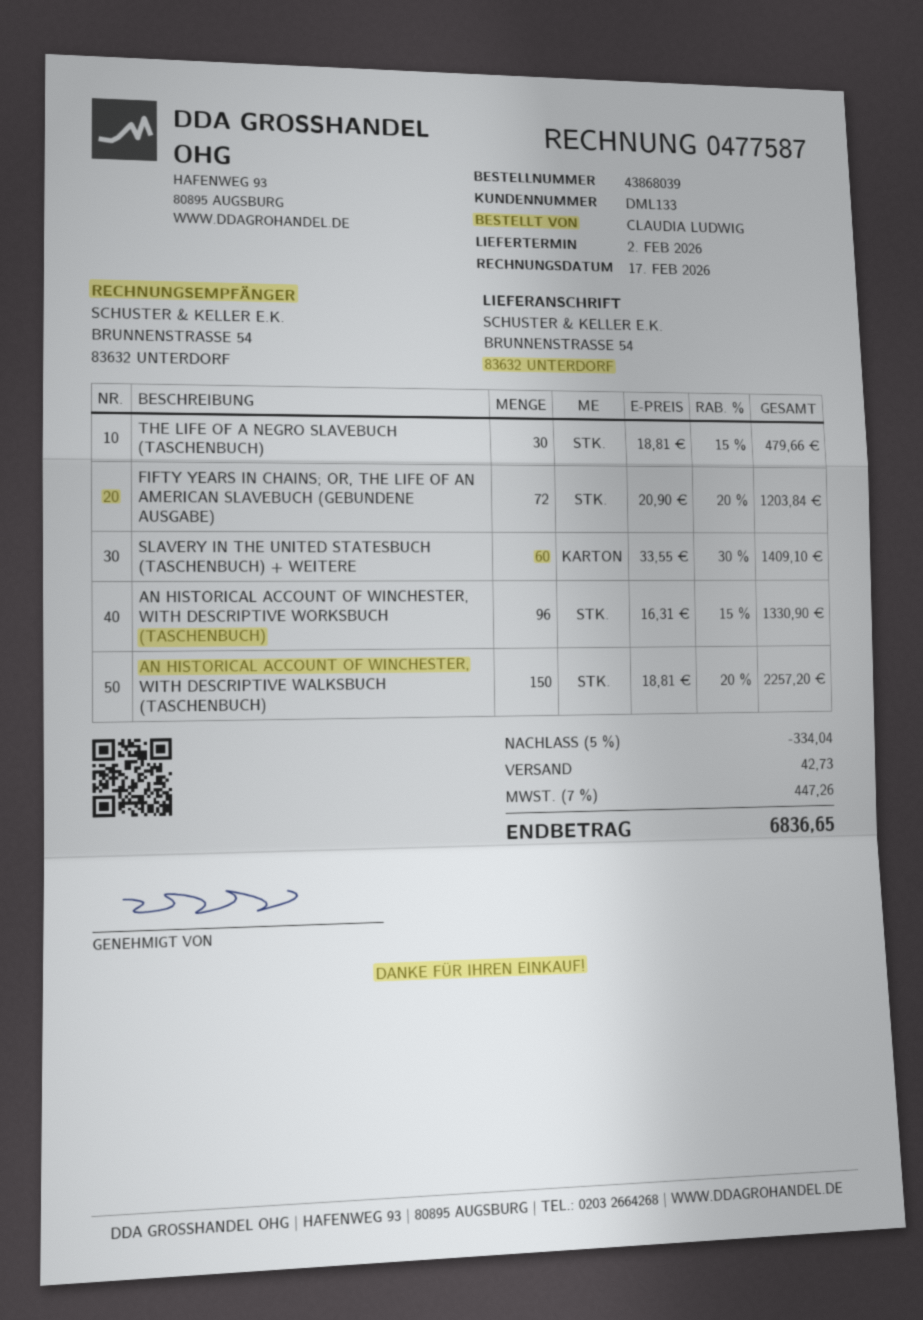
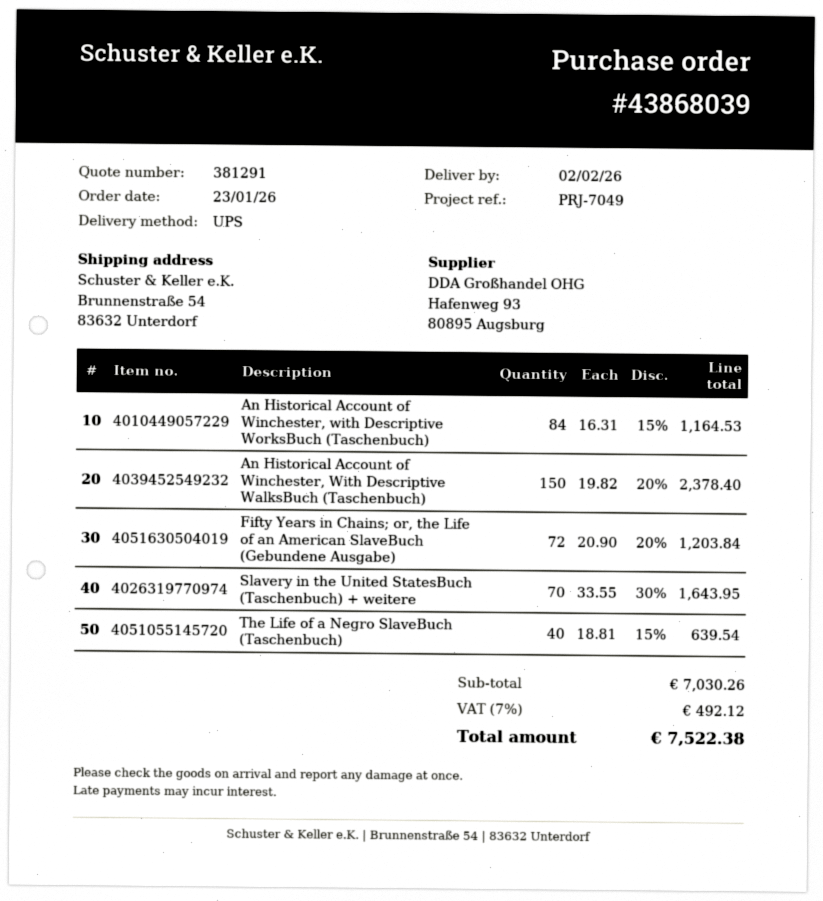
THE LIFE OF A NEGRO SLAVEBUCH (TASCHENBUCH): 30 x 18.81 - 15% = 479.66 -> 40 x 18.81 - 15% = 639.54
SLAVERY IN THE UNITED STATESBUCH (TASCHENBUCH) + WEITERE: 60 x 33.55 - 30% = 1409.10 -> 70 x 33.55 - 30% = 1643.95
AN HISTORICAL ACCOUNT OF WINCHESTER, WITH DESCRIPTIVE WORKSBUCH (TASCHENBUCH): 96 x 16.31 - 15% = 1330.90 -> 84 x 16.31 - 15% = 1164.53
AN HISTORICAL ACCOUNT OF WINCHESTER, WITH DESCRIPTIVE WALKSBUCH (TASCHENBUCH): 150 x 18.81 - 20% = 2257.20 -> 150 x 19.82 - 20% = 2378.40
discount: 5% = 334.04 -> none
shipping: 42.73 -> none
tax: 7% = 447.26 -> 7% = 492.12
total: 6836.65 -> 7522.38

